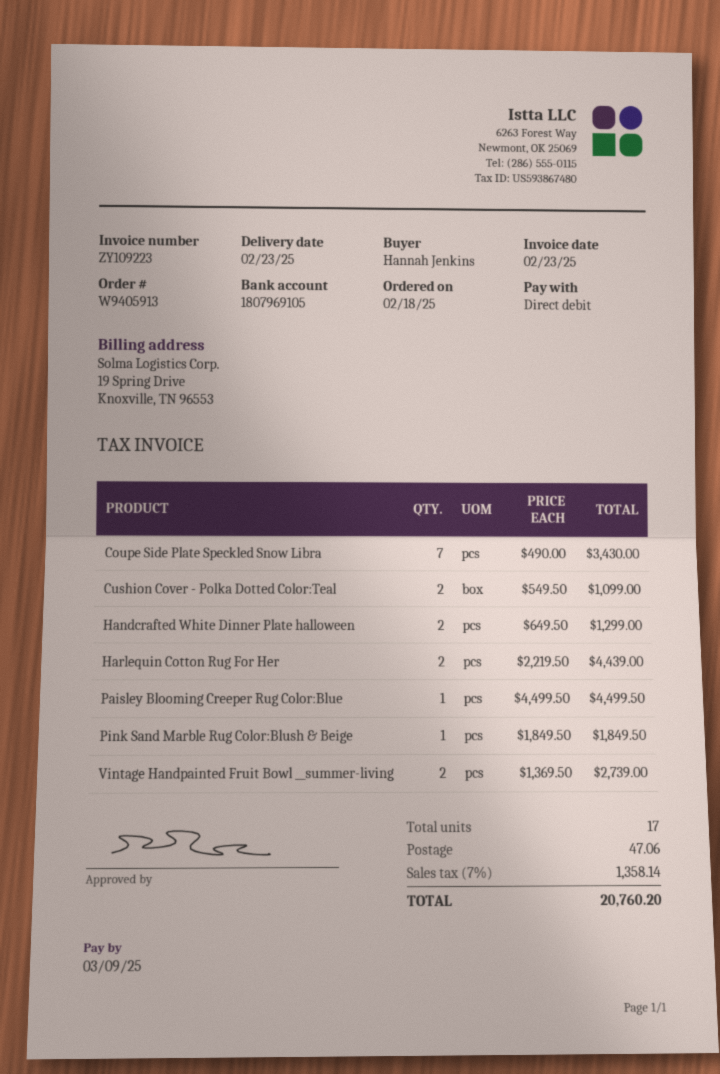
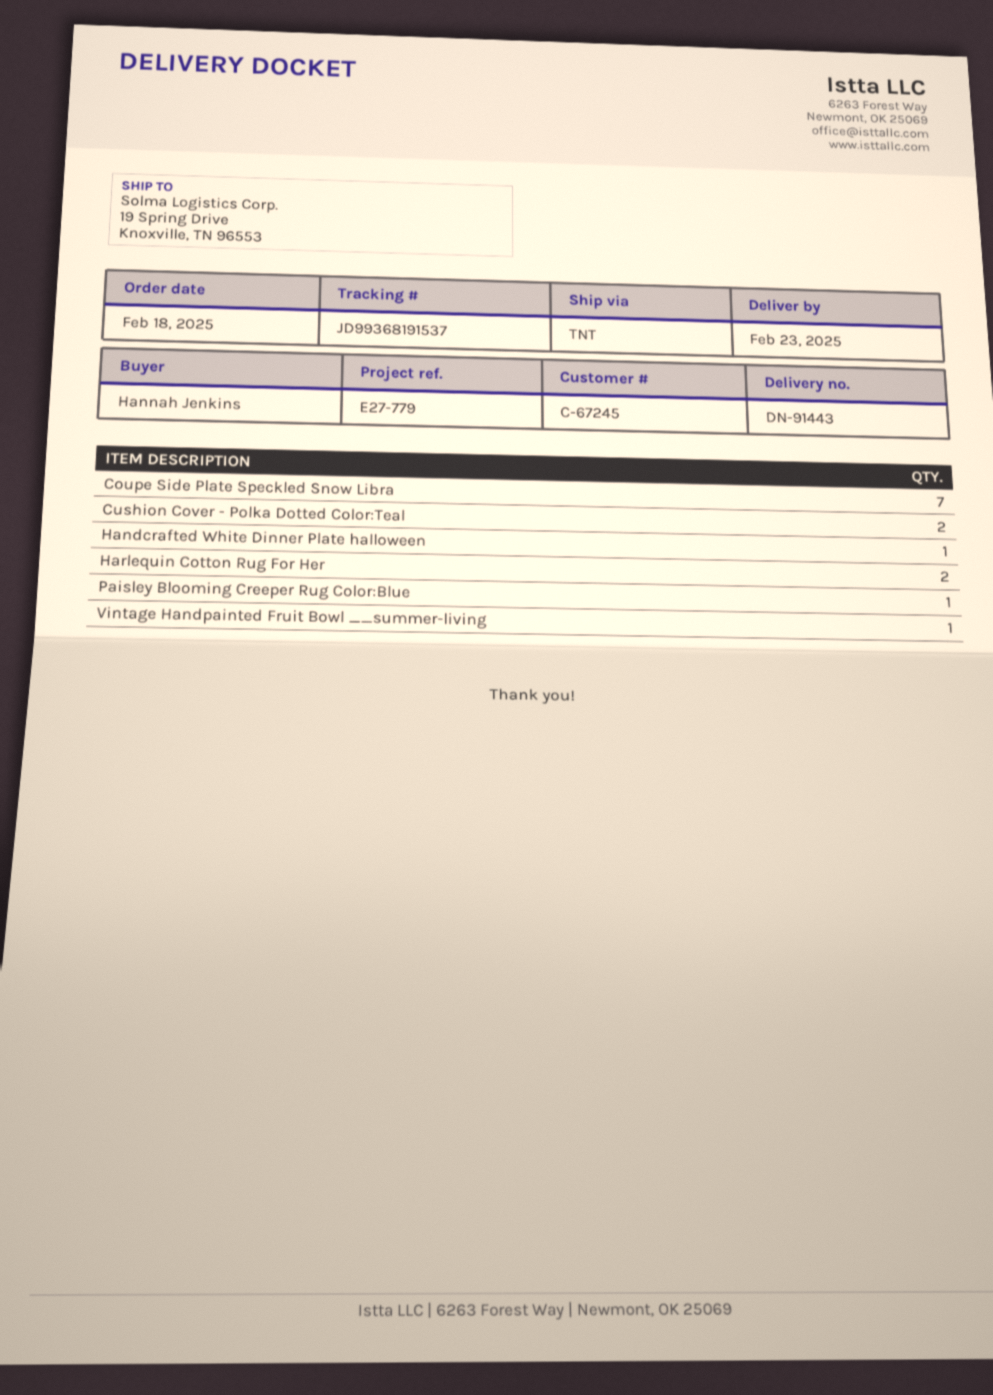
Handcrafted White Dinner Plate halloween: 2 -> 1
Pink Sand Marble Rug Color:Blush & Beige: 1 -> none
Vintage Handpainted Fruit Bowl __summer-living: 2 -> 1

